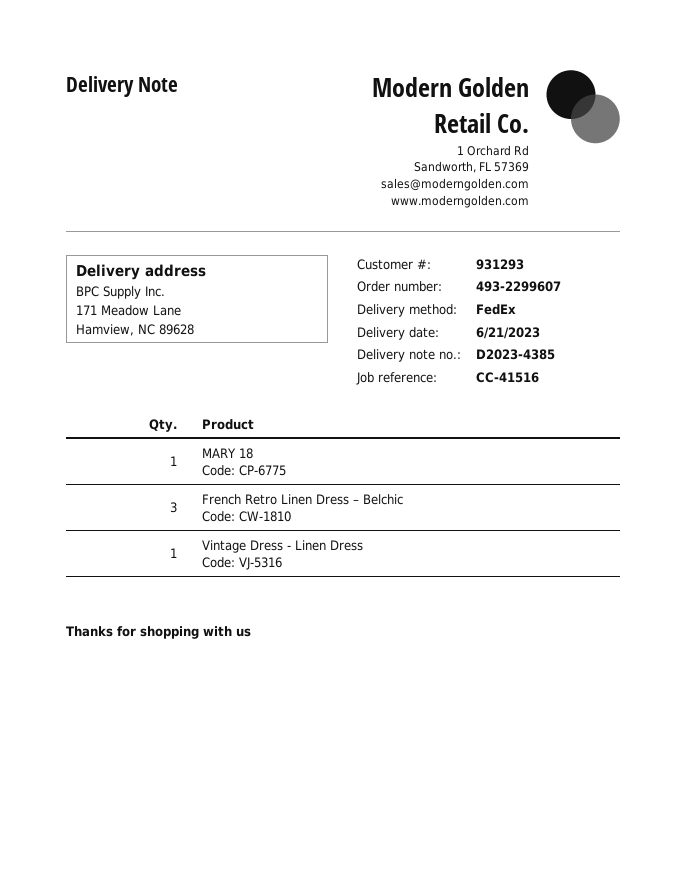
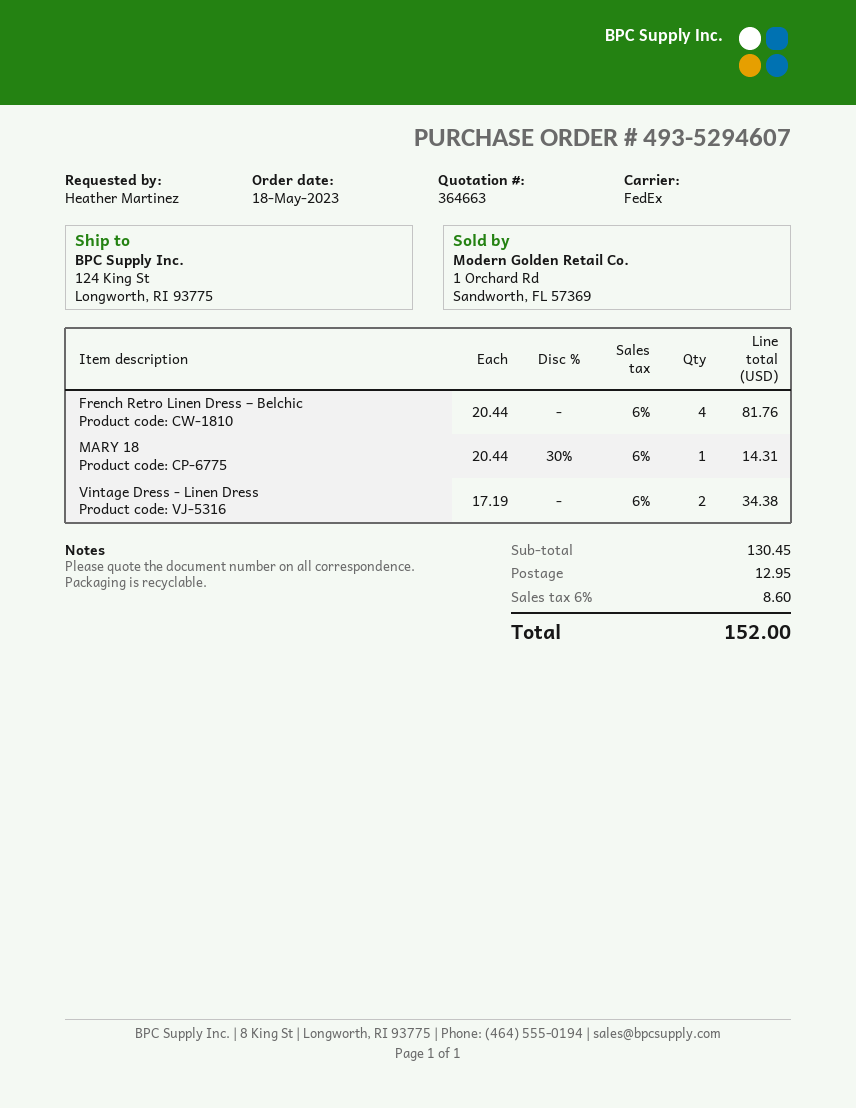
order number: 493-2299607 -> 493-5294607
ship to: 171 Meadow Lane, Hamview, NC 89628 -> 124 King St, Longworth, RI 93775
French Retro Linen Dress – Belchic: 3 -> 4
Vintage Dress - Linen Dress: 1 -> 2

